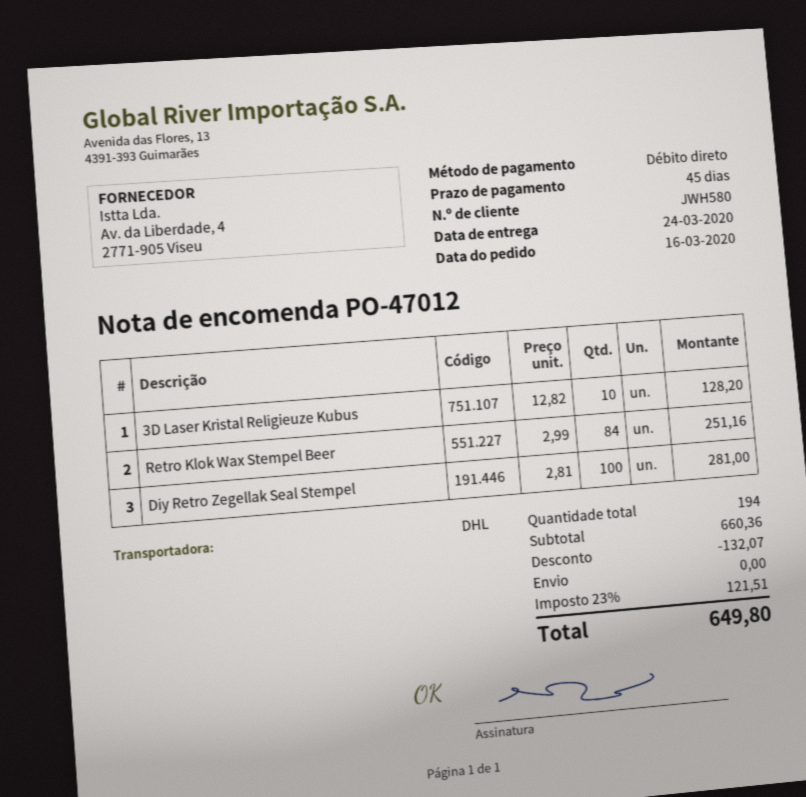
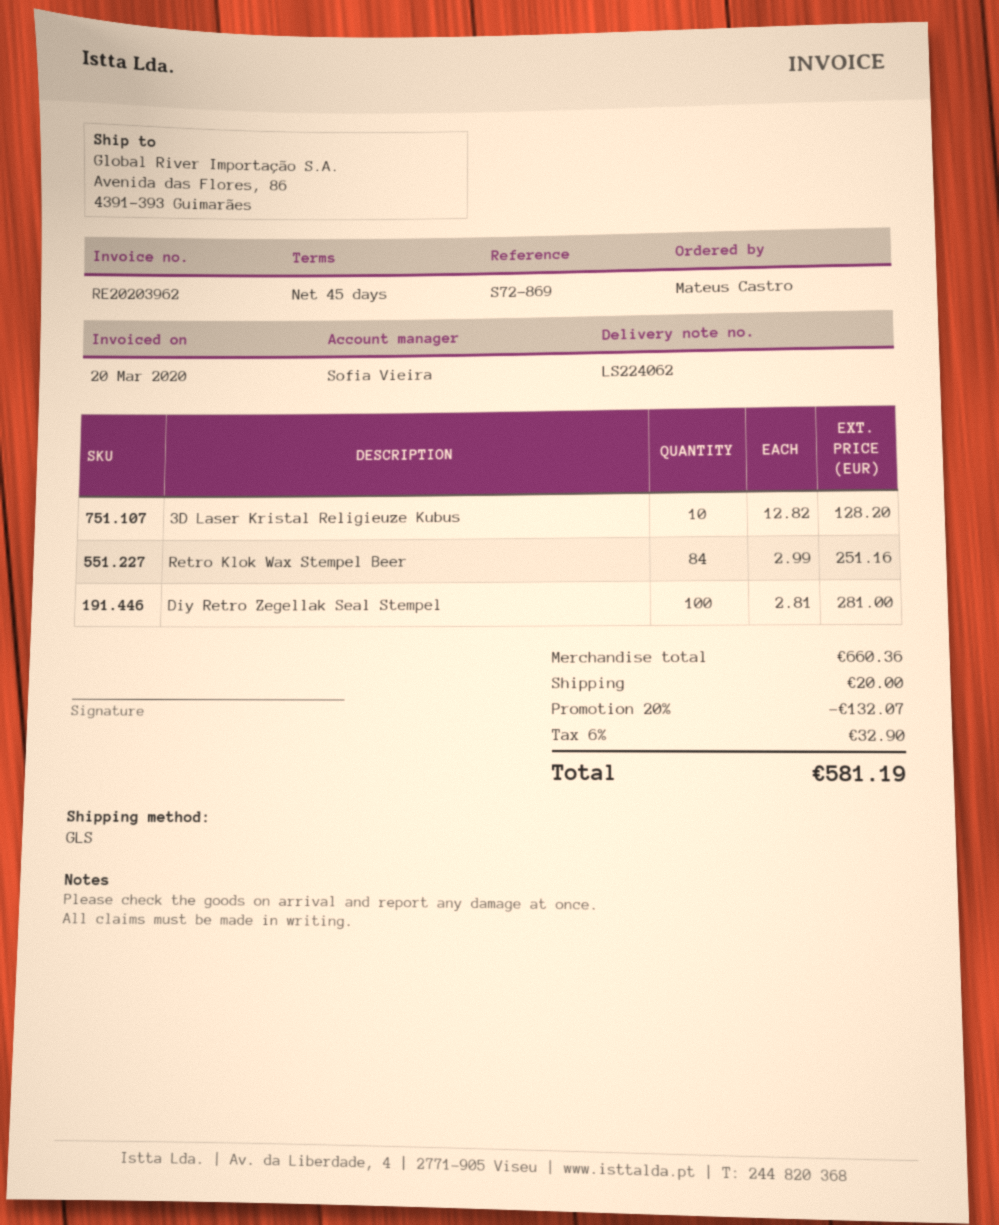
shipping method: DHL -> GLS
shipping: 0.00 -> 20.00
tax: 23% = 121.51 -> 6% = 32.90
total: 649.80 -> 581.19

